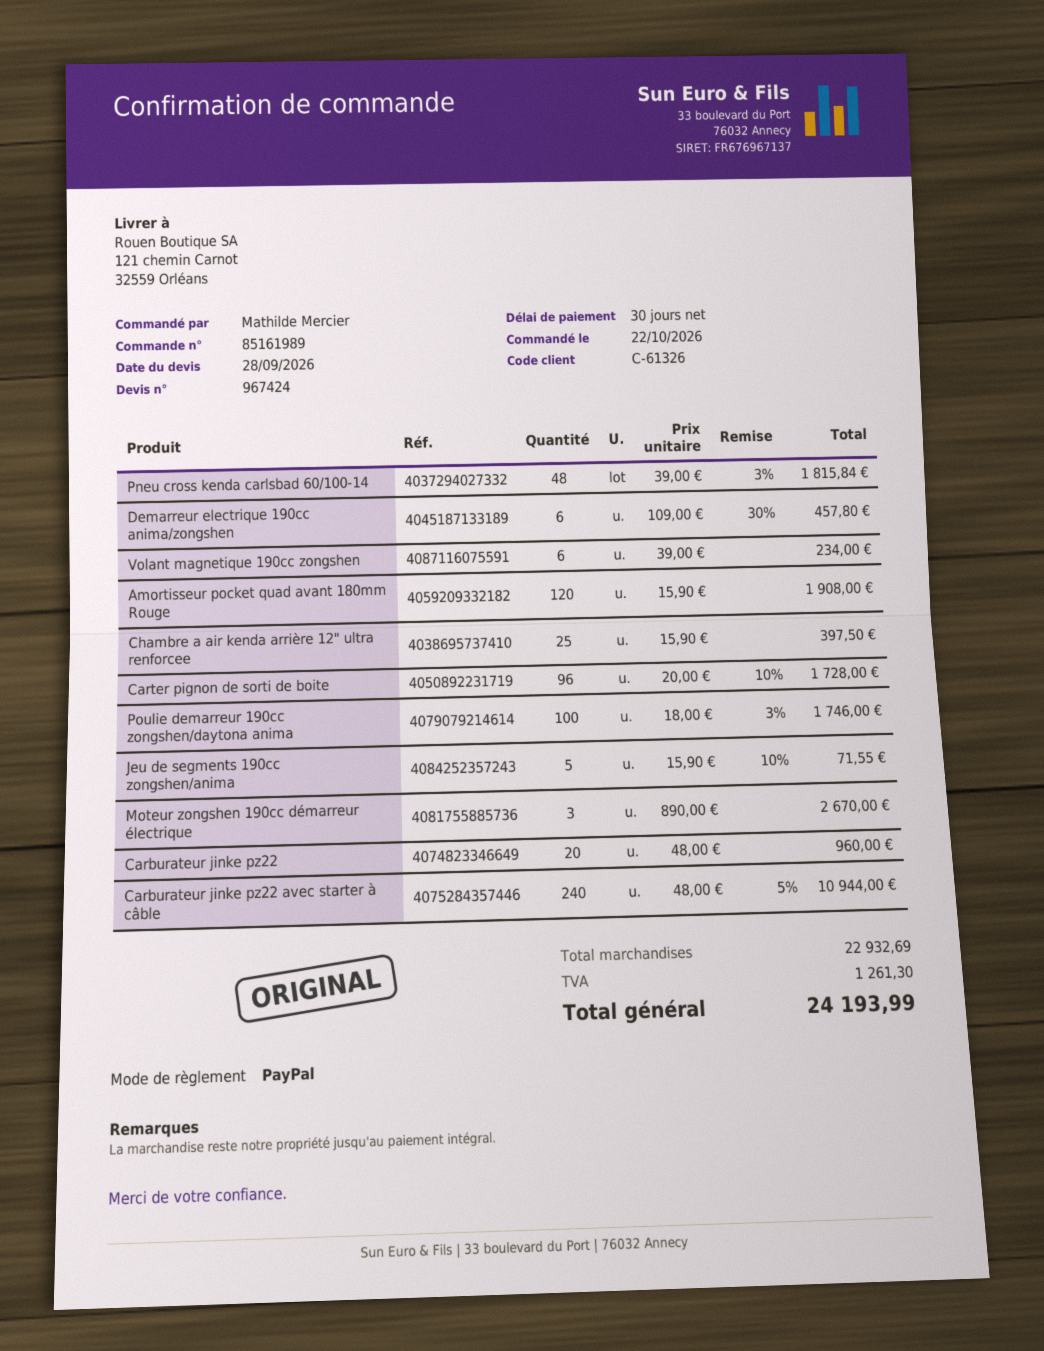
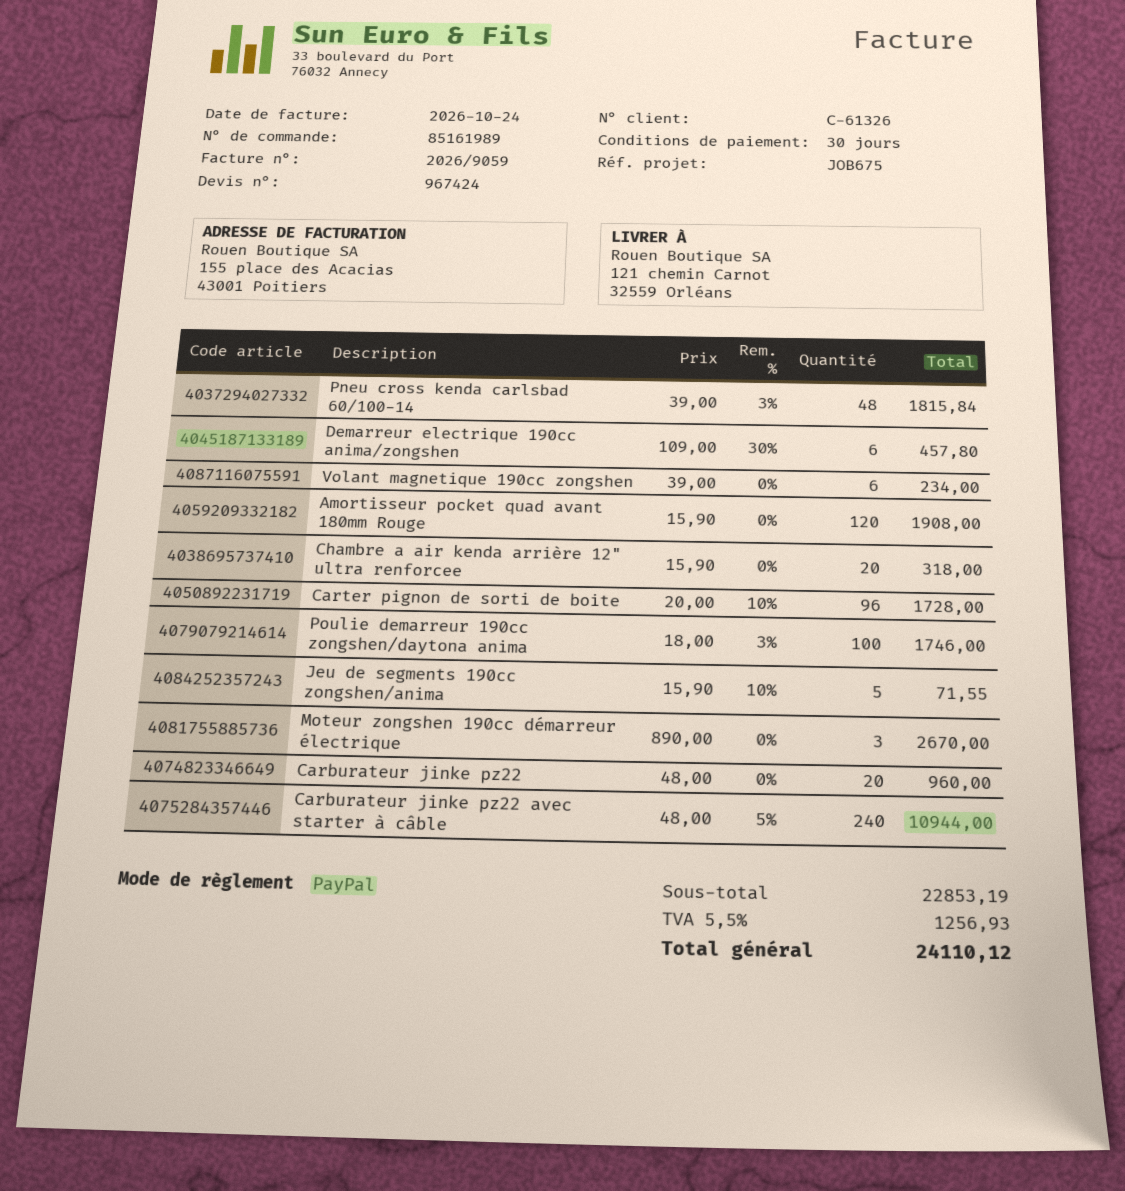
Chambre a air kenda arrière 12" ultra renforcee: 25 x 15.90 = 397.50 -> 20 x 15.90 = 318.00
subtotal: 22932.69 -> 22853.19
tax: 1261.30 -> 1256.93
total: 24193.99 -> 24110.12

